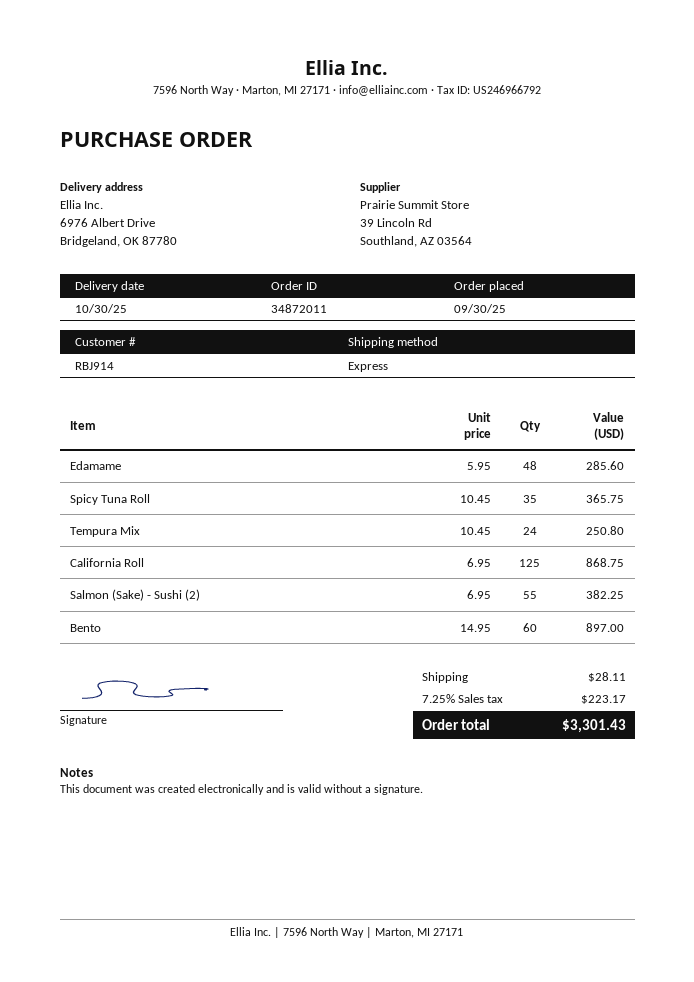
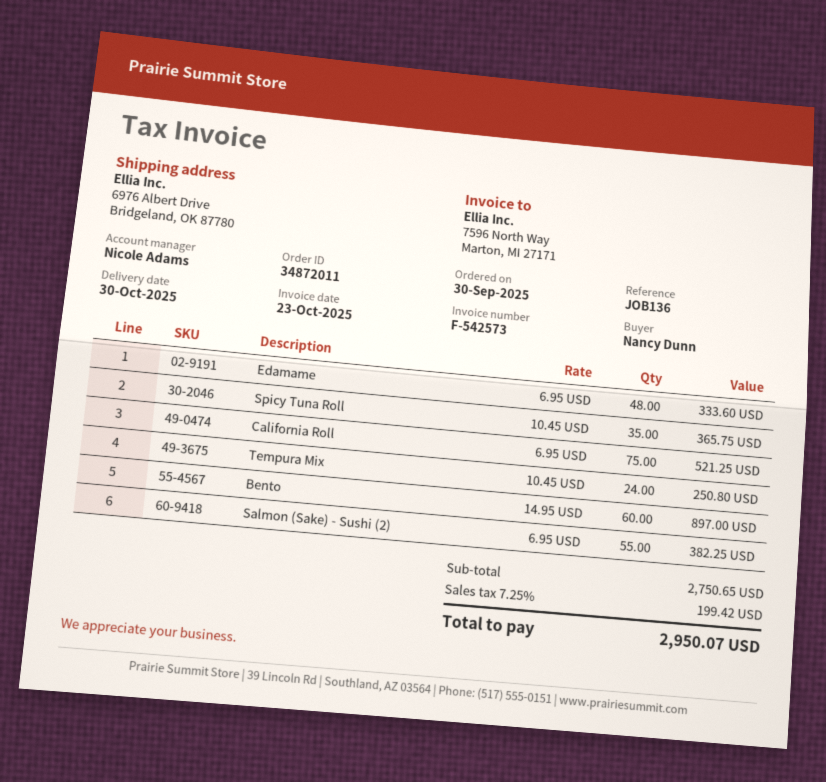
Edamame: 48 x 5.95 = 285.60 -> 48 x 6.95 = 333.60
California Roll: 125 x 6.95 = 868.75 -> 75 x 6.95 = 521.25
shipping: 28.11 -> none
tax: 7.25% = 223.17 -> 7.25% = 199.42
total: 3301.43 -> 2950.07

